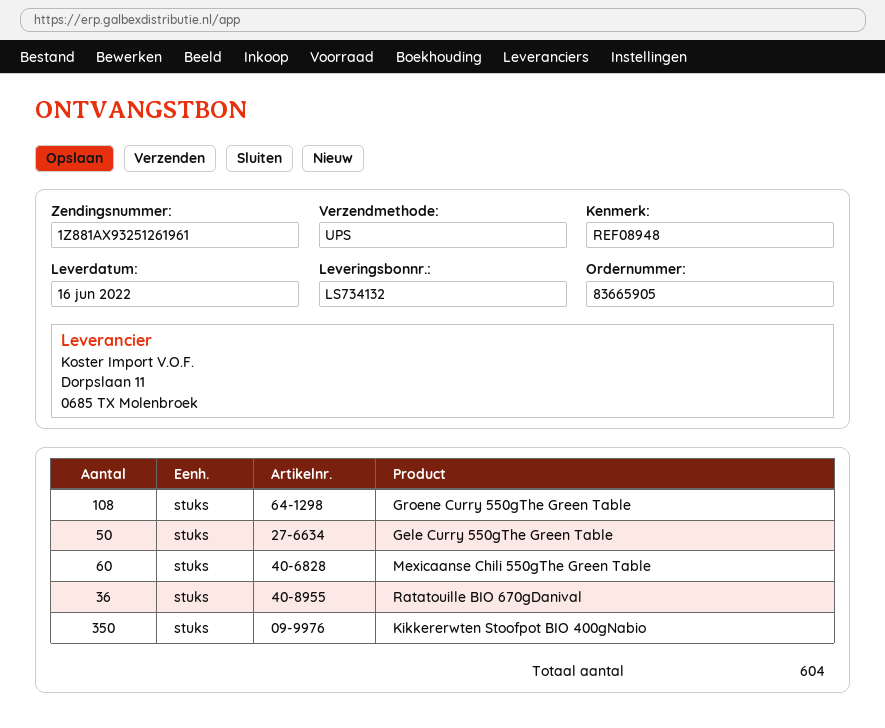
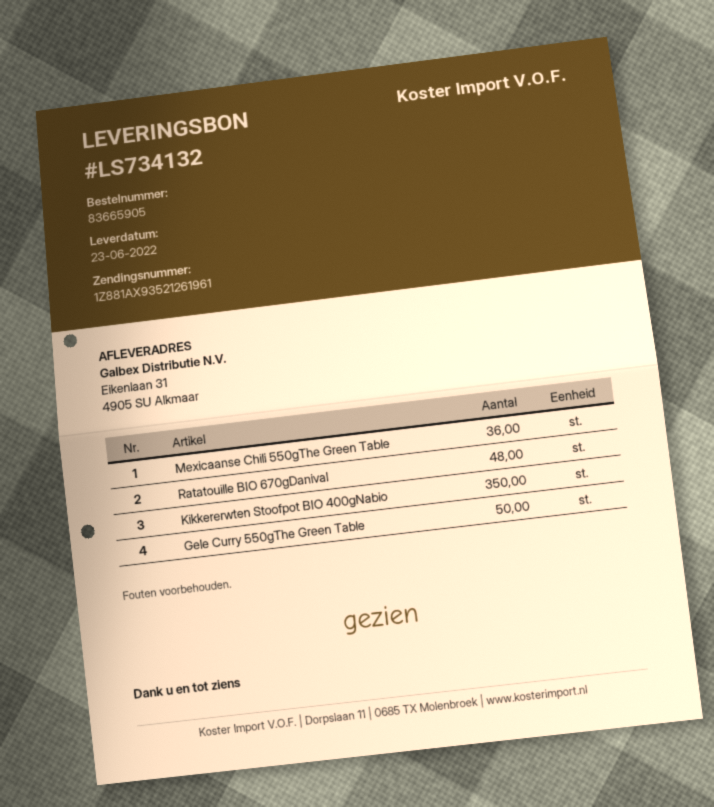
delivery date: 2022-06-16 -> 2022-06-23
tracking number: 1Z881AX93251261961 -> 1Z881AX93521261961
Groene Curry 550gThe Green Table: 108 -> none
Mexicaanse Chili 550gThe Green Table: 60 -> 36
Ratatouille BIO 670gDanival: 36 -> 48

